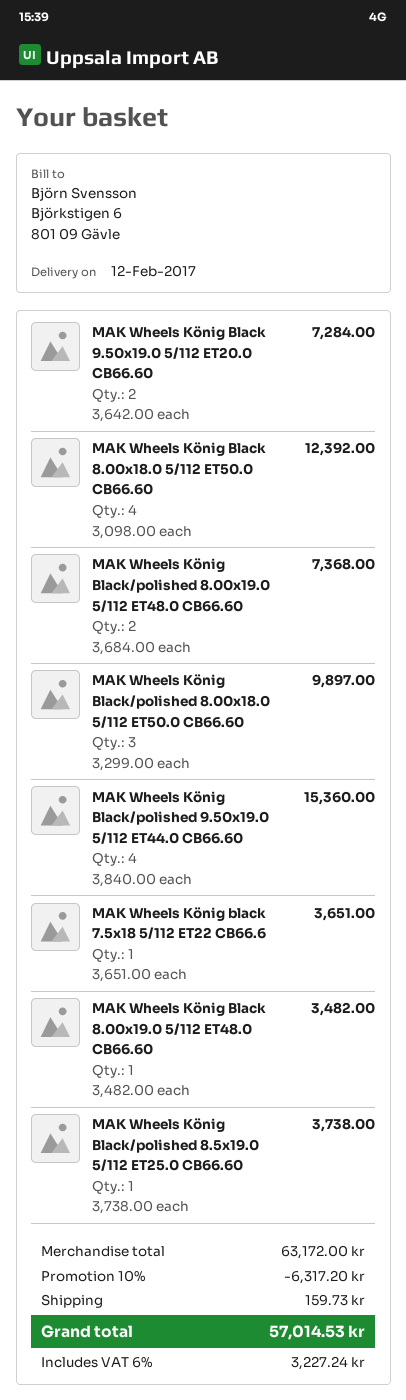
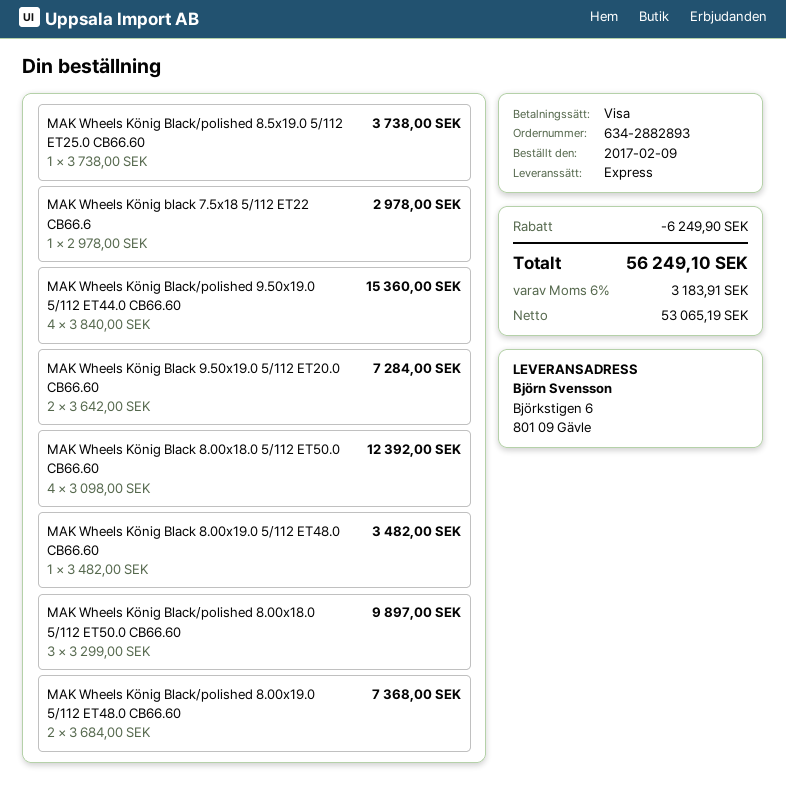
MAK Wheels König black 7.5x18 5/112 ET22 CB66.6: 1 x 3651.00 = 3651.00 -> 1 x 2978.00 = 2978.00
discount: 6317.20 -> 6249.90
shipping: 159.73 -> none
tax: 6% = 3227.24 -> 6% = 3183.91
total: 57014.53 -> 56249.10

